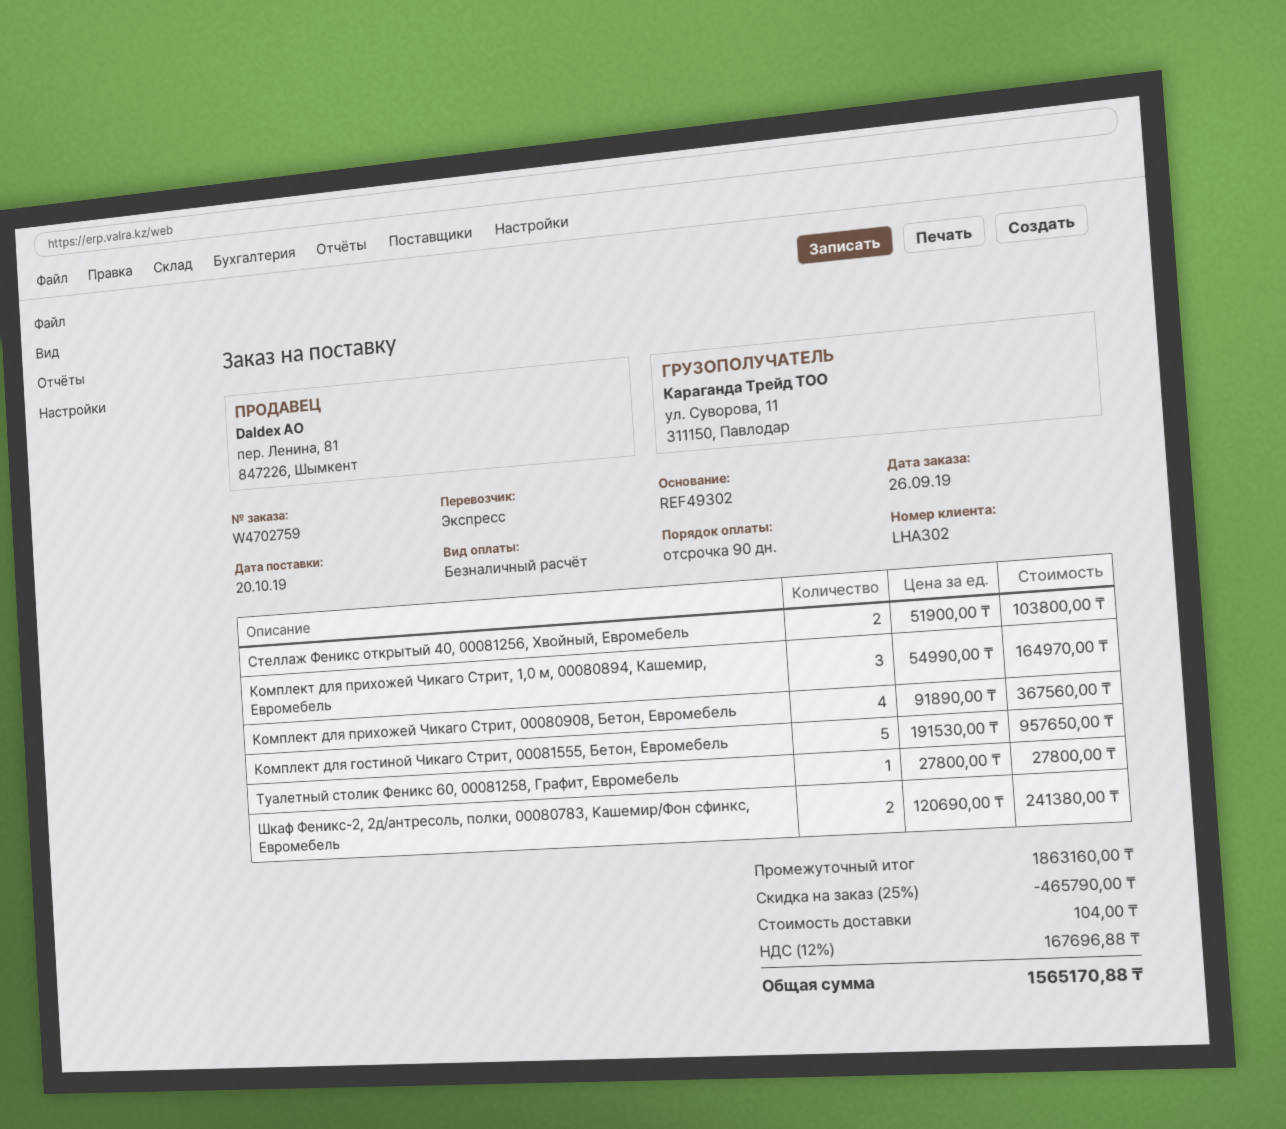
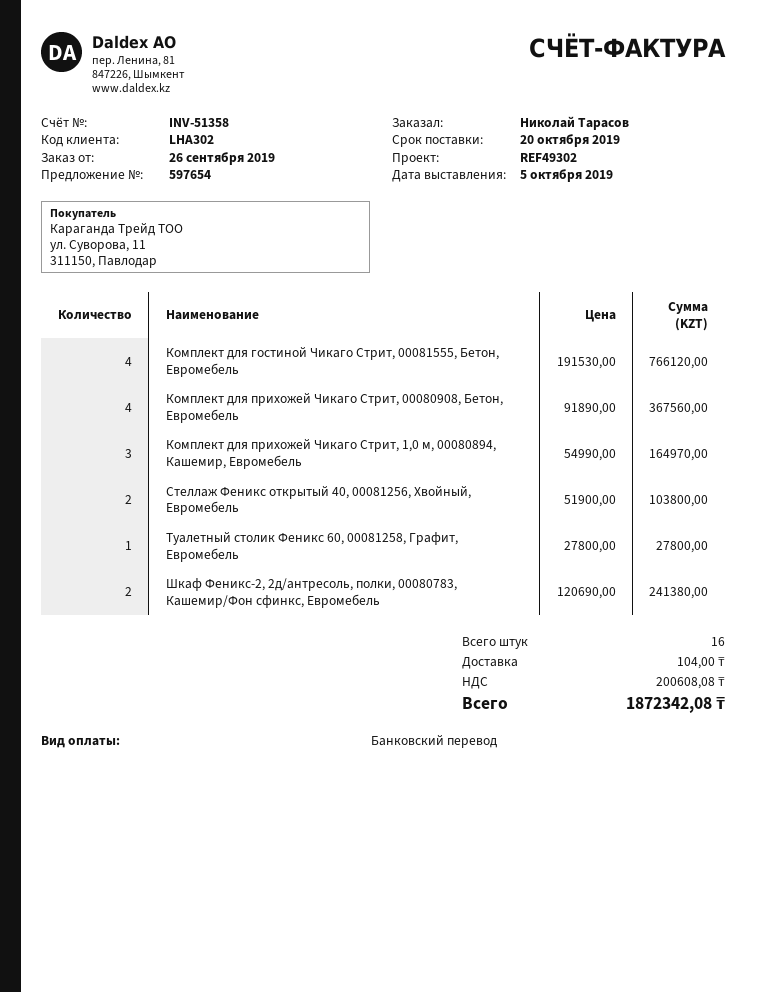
Комплект для гостиной Чикаго Стрит, 00081555, Бетон, Евромебель: 5 x 191530.00 = 957650.00 -> 4 x 191530.00 = 766120.00
discount: 25% = 465790.00 -> none
tax: 167696.88 -> 200608.08
total: 1565170.88 -> 1872342.08

